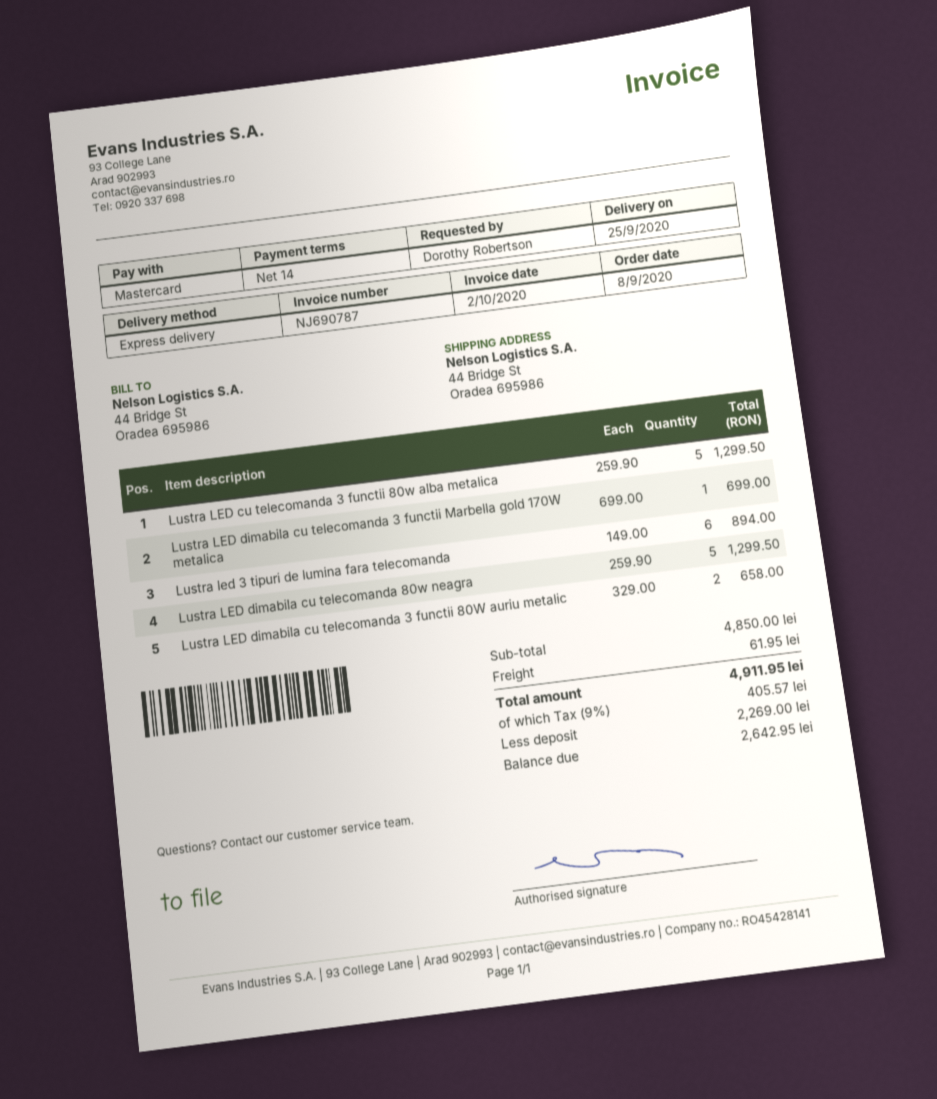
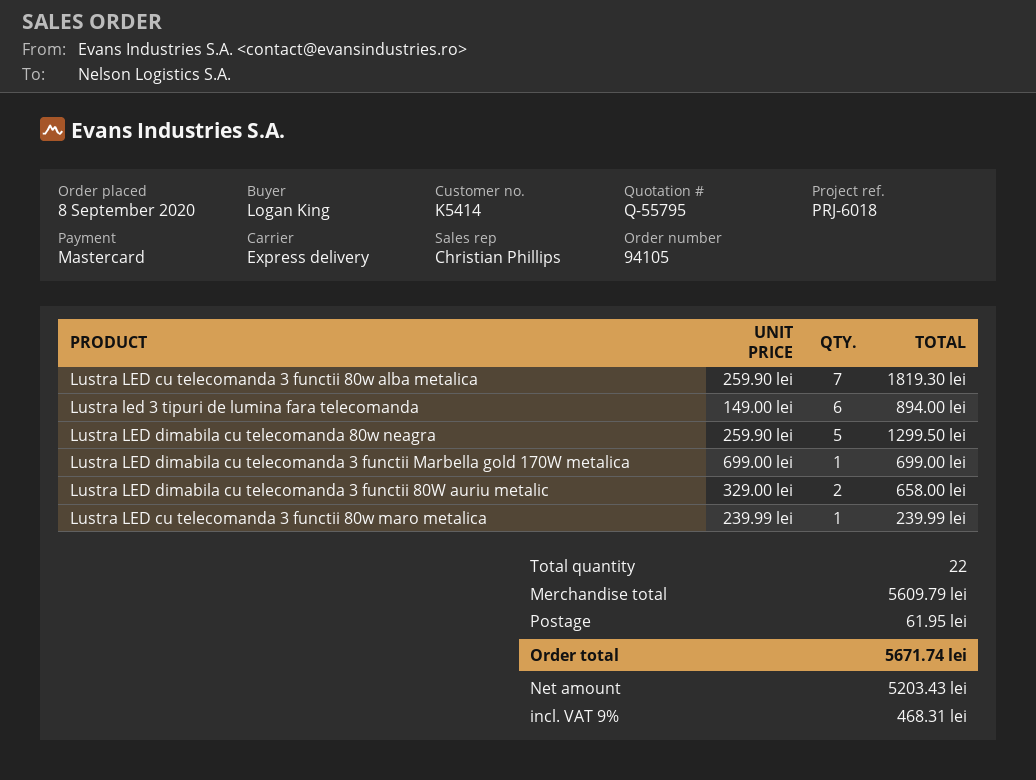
ordered by: Dorothy Robertson -> Logan King
Lustra LED cu telecomanda 3 functii 80w alba metalica: 5 x 259.90 = 1299.50 -> 7 x 259.90 = 1819.30
Lustra LED cu telecomanda 3 functii 80w maro metalica: none -> 1 x 239.99 = 239.99
subtotal: 4850.00 -> 5609.79
tax: 9% = 405.57 -> 9% = 468.31
total: 4911.95 -> 5671.74

